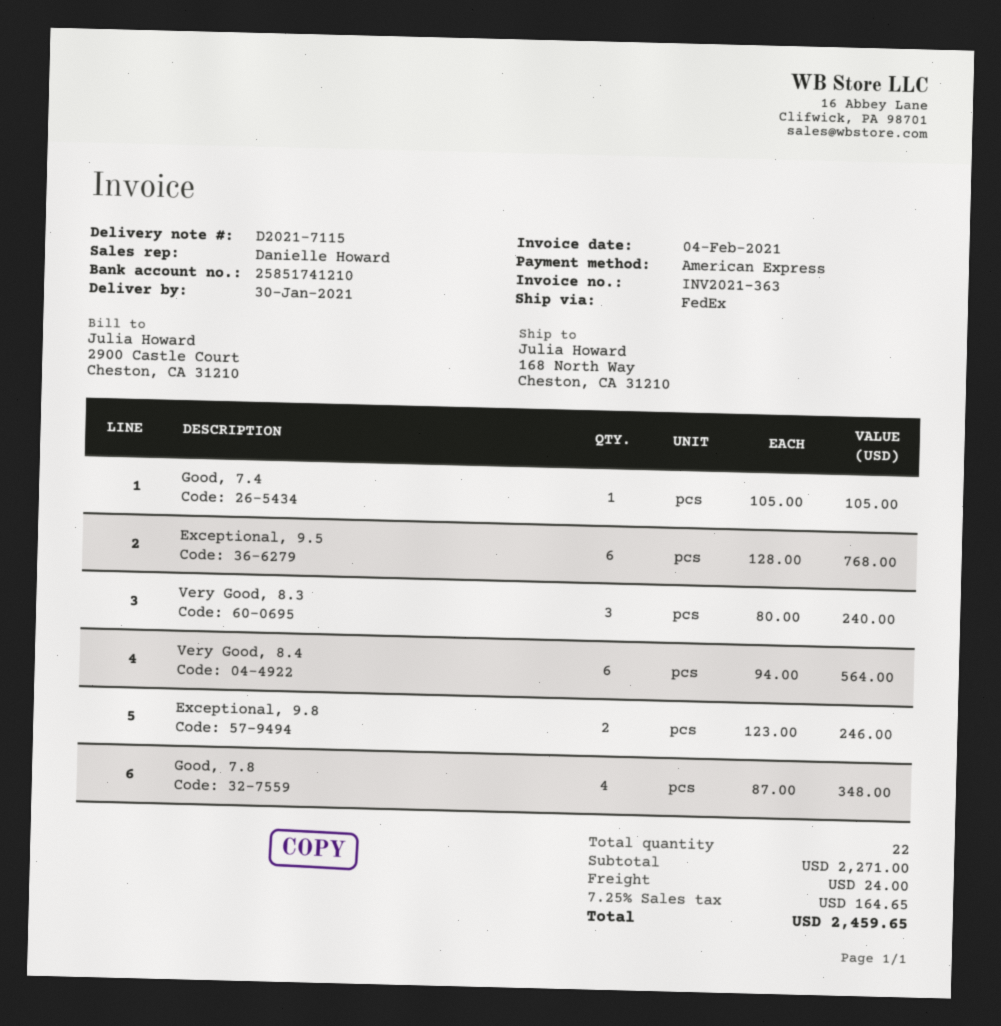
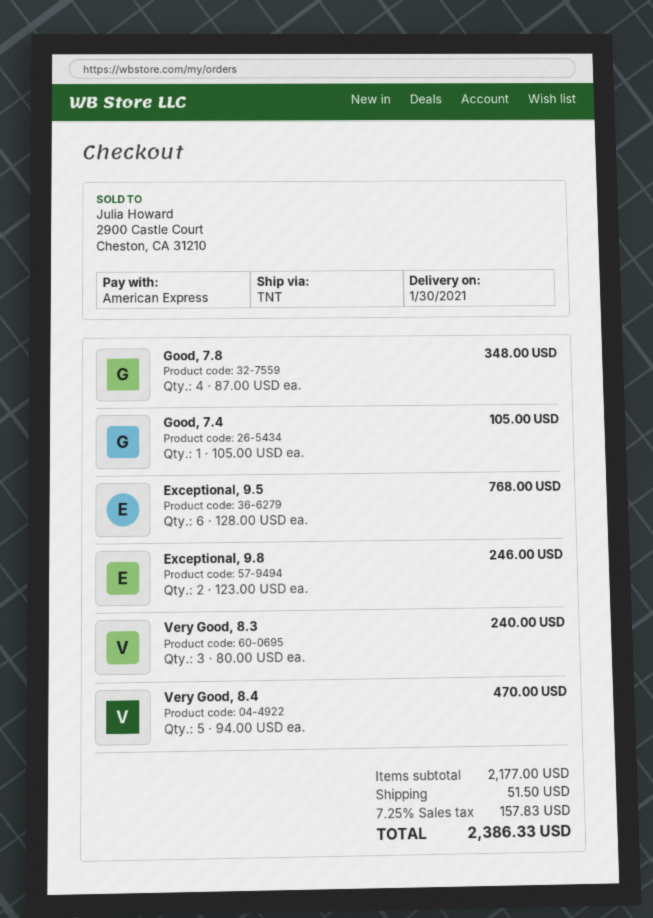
shipping method: FedEx -> TNT
Very Good, 8.4: 6 x 94.00 = 564.00 -> 5 x 94.00 = 470.00
subtotal: 2271.00 -> 2177.00
shipping: 24.00 -> 51.50
tax: 7.25% = 164.65 -> 7.25% = 157.83
total: 2459.65 -> 2386.33

